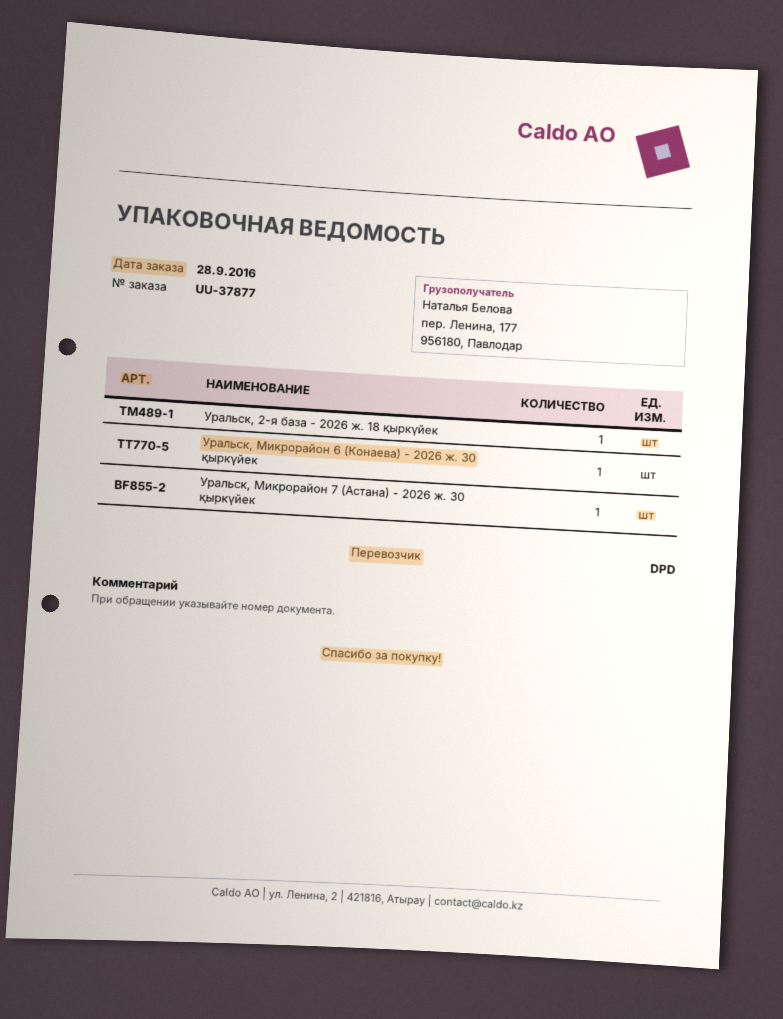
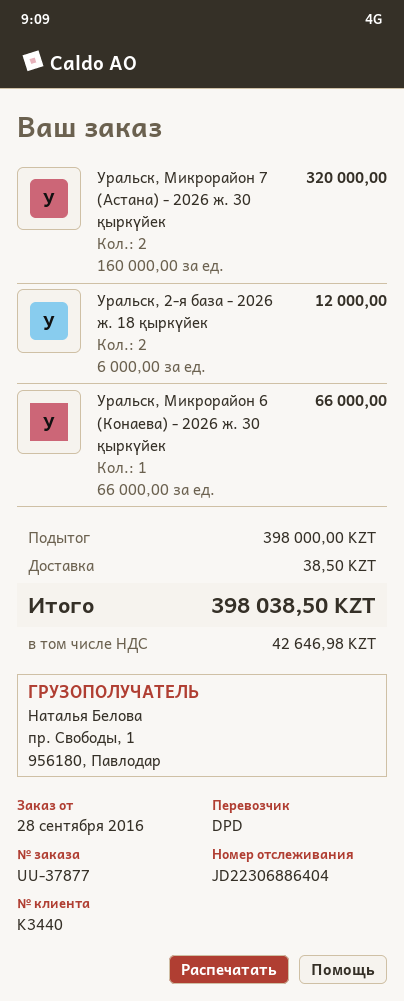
ship to: пер. Ленина, 177, 956180, Павлодар -> пр. Свободы, 1, 956180, Павлодар
Уральск, 2-я база - 2026 ж. 18 қыркүйек: 1 -> 2
Уральск, Микрорайон 7 (Астана) - 2026 ж. 30 қыркүйек: 1 -> 2

